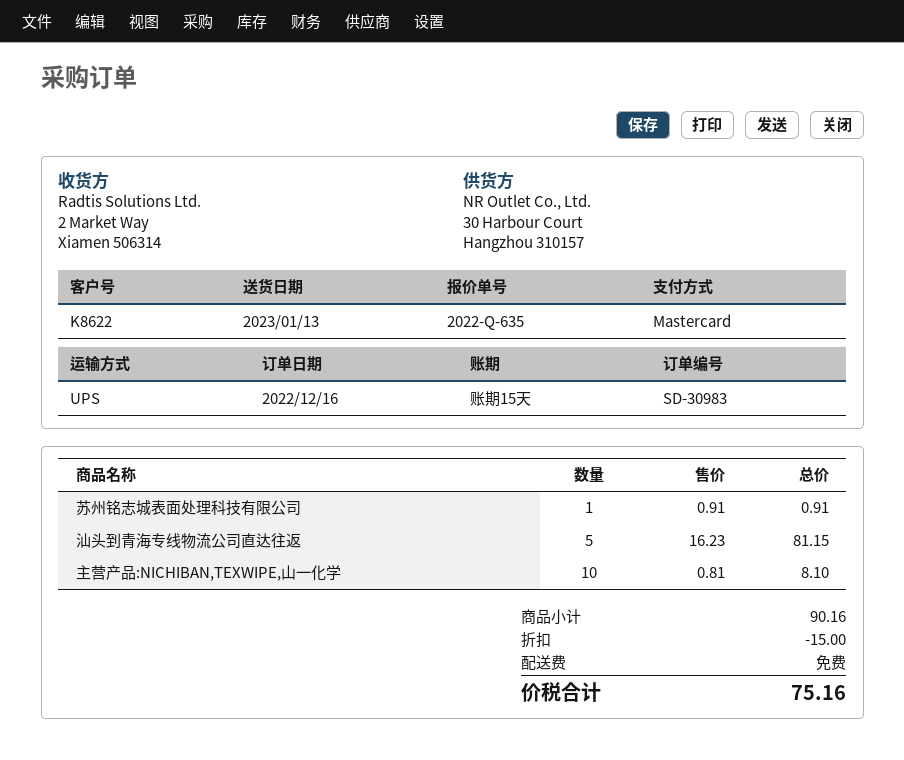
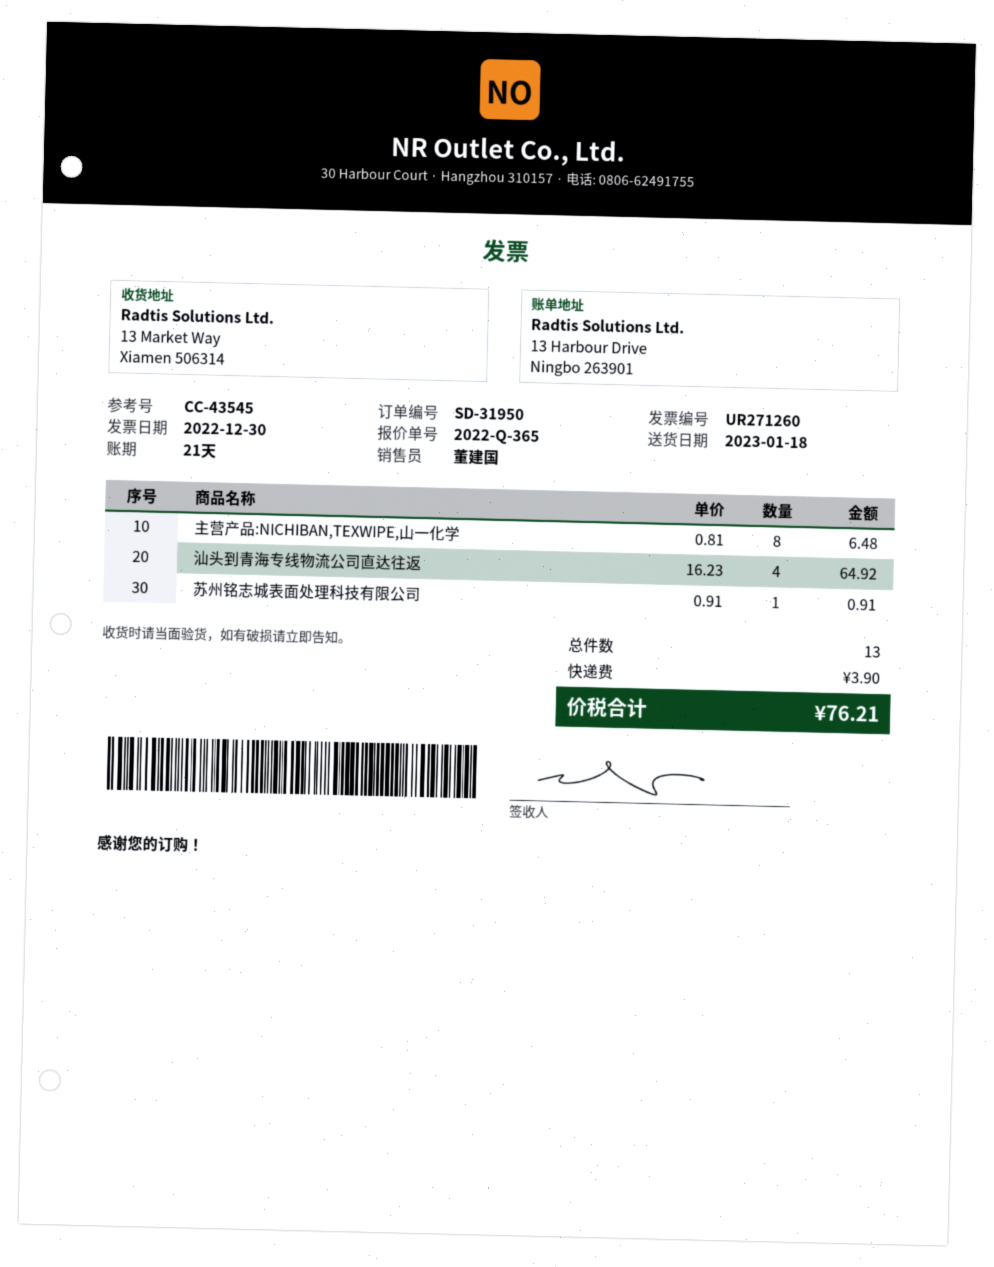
quote number: 2022-Q-635 -> 2022-Q-365
order number: SD-30983 -> SD-31950
delivery date: 2023-01-13 -> 2023-01-18
payment terms: 15 days -> 21 days
ship to: 2 Market Way, Xiamen 506314 -> 13 Market Way, Xiamen 506314
汕头到青海专线物流公司直达往返: 5 x 16.23 = 81.15 -> 4 x 16.23 = 64.92
主营产品:NICHIBAN,TEXWIPE,山一化学: 10 x 0.81 = 8.10 -> 8 x 0.81 = 6.48
discount: 15.00 -> none
shipping: 0.00 -> 3.90
total: 75.16 -> 76.21

